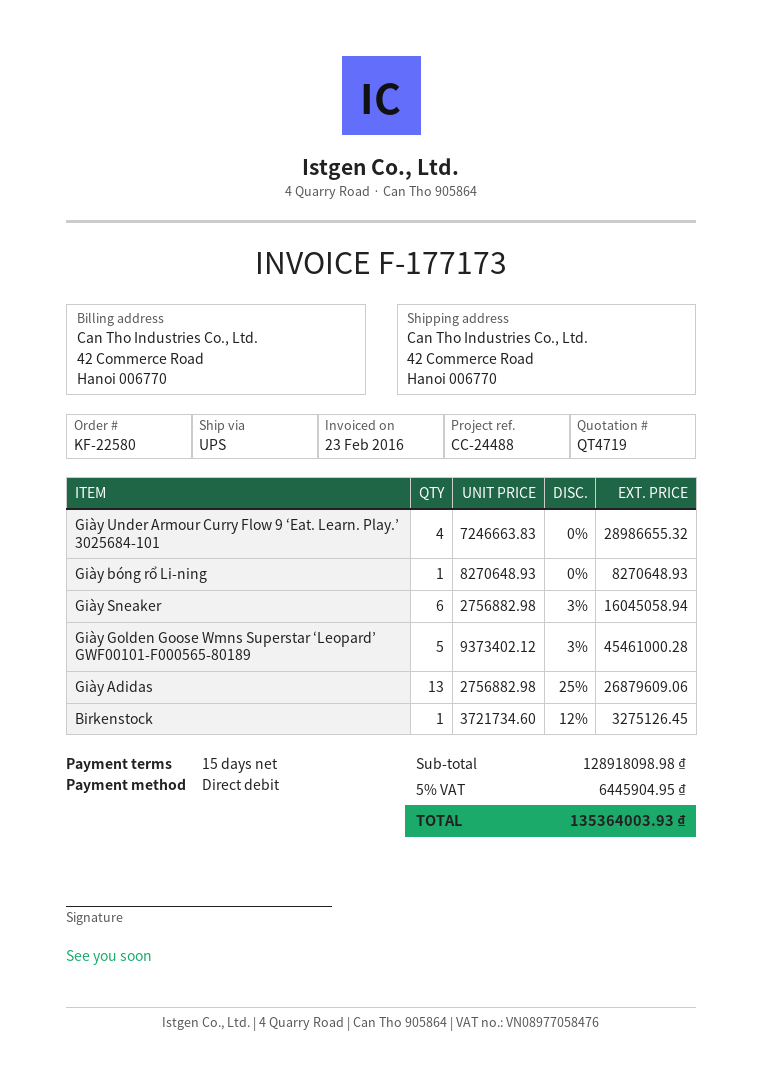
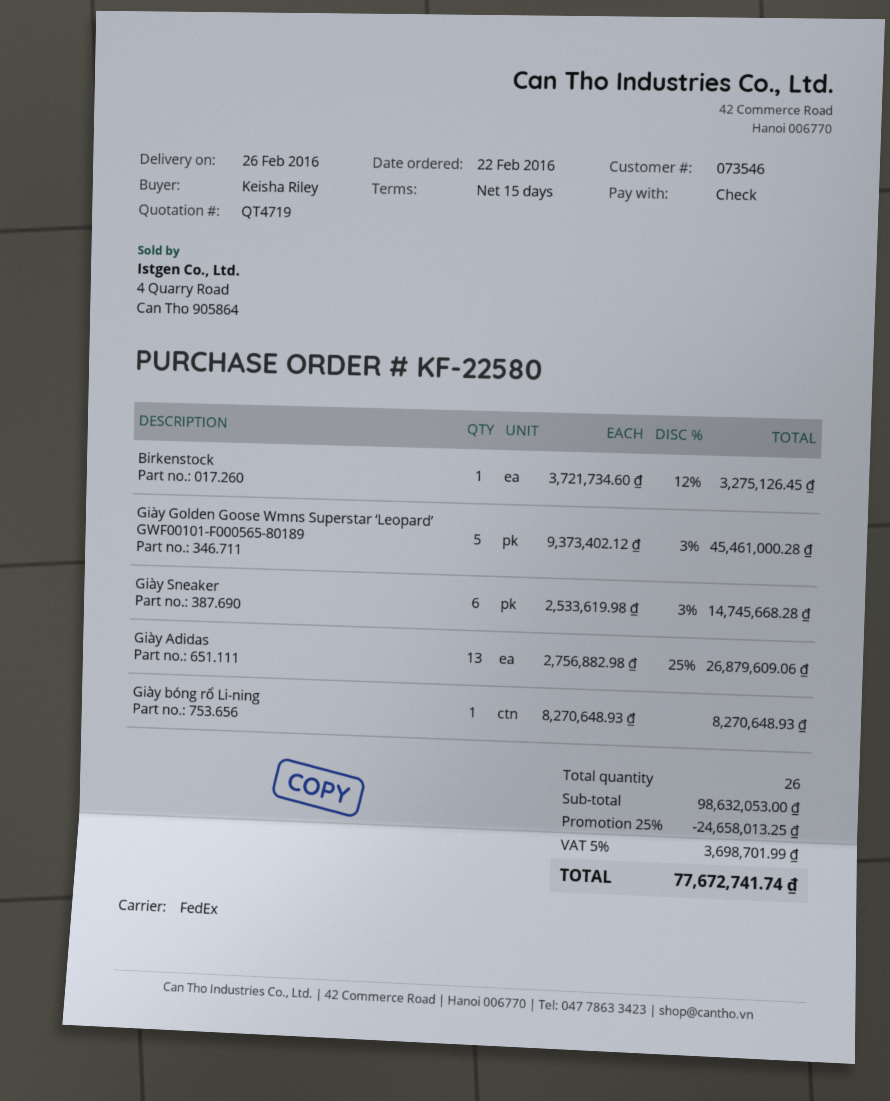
payment method: direct debit -> cheque
shipping method: UPS -> FedEx
Giày Under Armour Curry Flow 9 ‘Eat. Learn. Play.’ 3025684-101: 4 x 7246663.83 = 28986655.32 -> none
Giày Sneaker: 6 x 2756882.98 - 3% = 16045058.94 -> 6 x 2533619.98 - 3% = 14745668.28
subtotal: 128918098.98 -> 98632053.00
discount: none -> 25% = 24658013.25
tax: 5% = 6445904.95 -> 5% = 3698701.99
total: 135364003.93 -> 77672741.74

